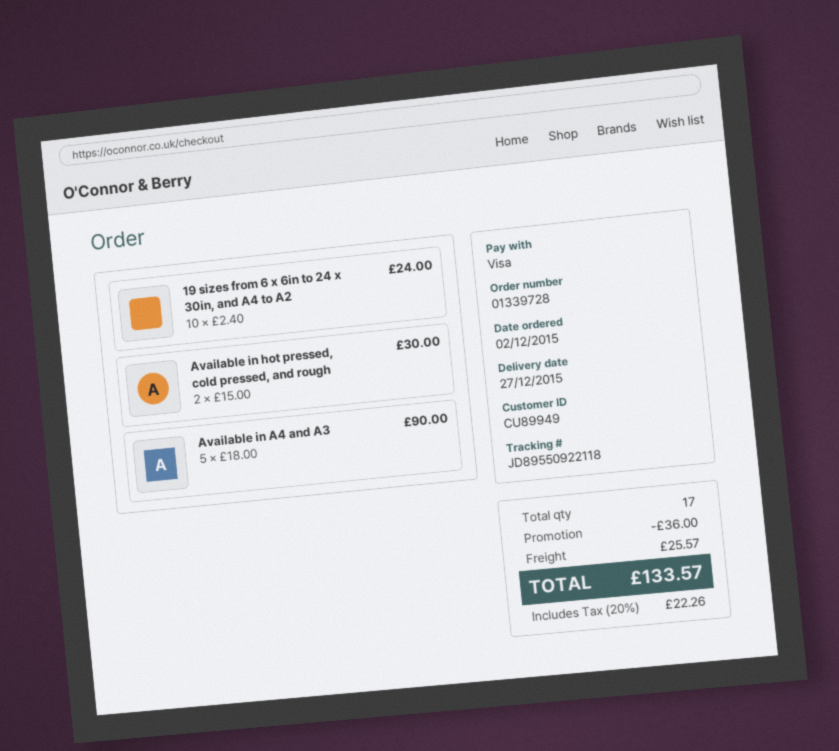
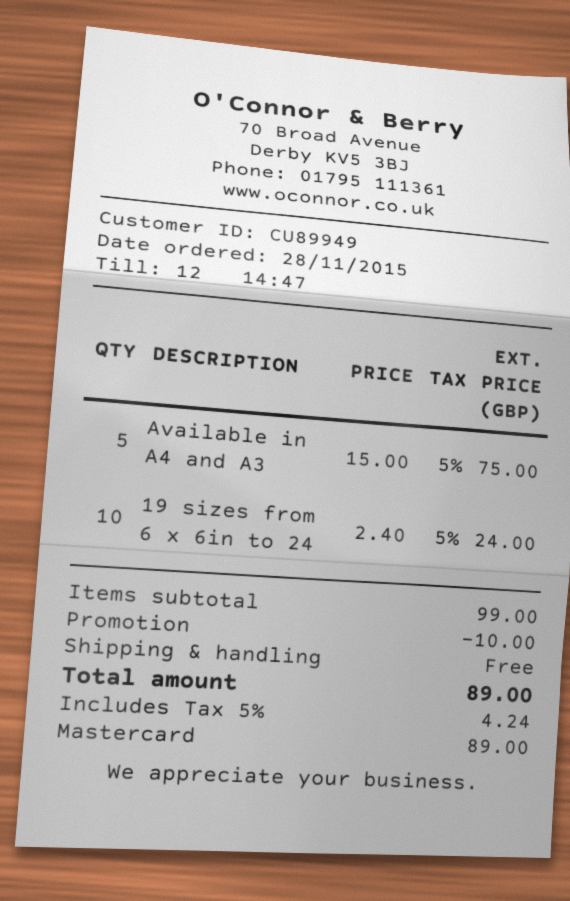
order date: 2015-12-02 -> 2015-11-28
payment method: Visa -> Mastercard
Available in hot pressed, cold pressed, and rough: 2 x 15.00 = 30.00 -> none
Available in A4 and A3: 5 x 18.00 = 90.00 -> 5 x 15.00 = 75.00
discount: 36.00 -> 10.00
shipping: 25.57 -> 0.00
tax: 20% = 22.26 -> 5% = 4.24
total: 133.57 -> 89.00

